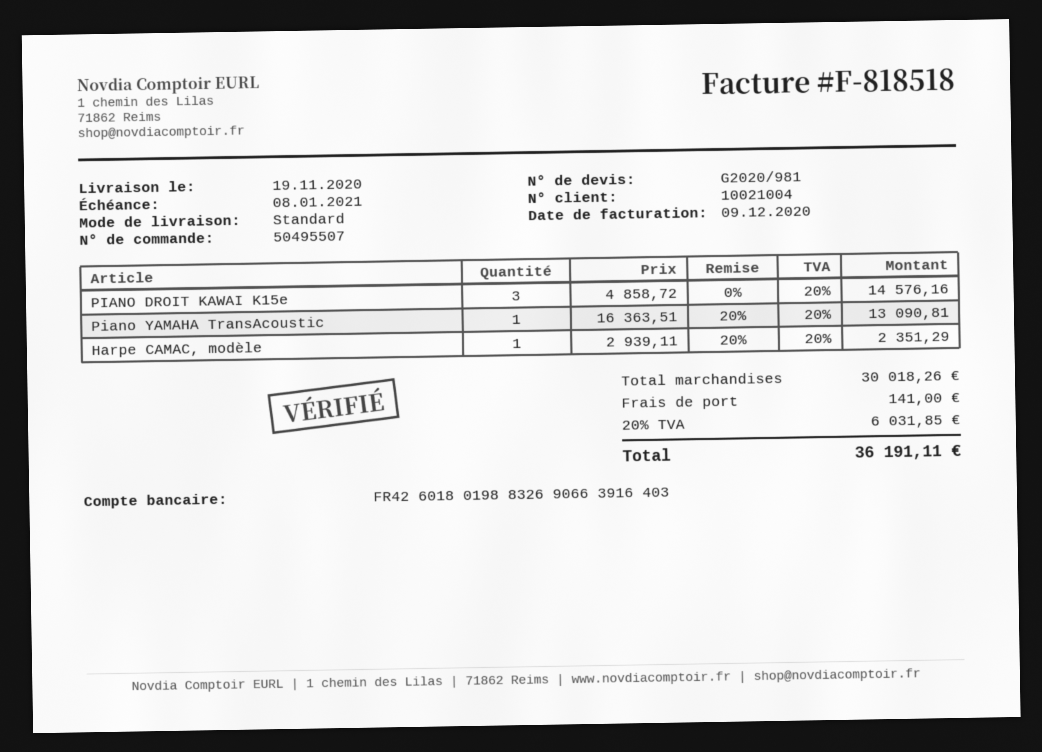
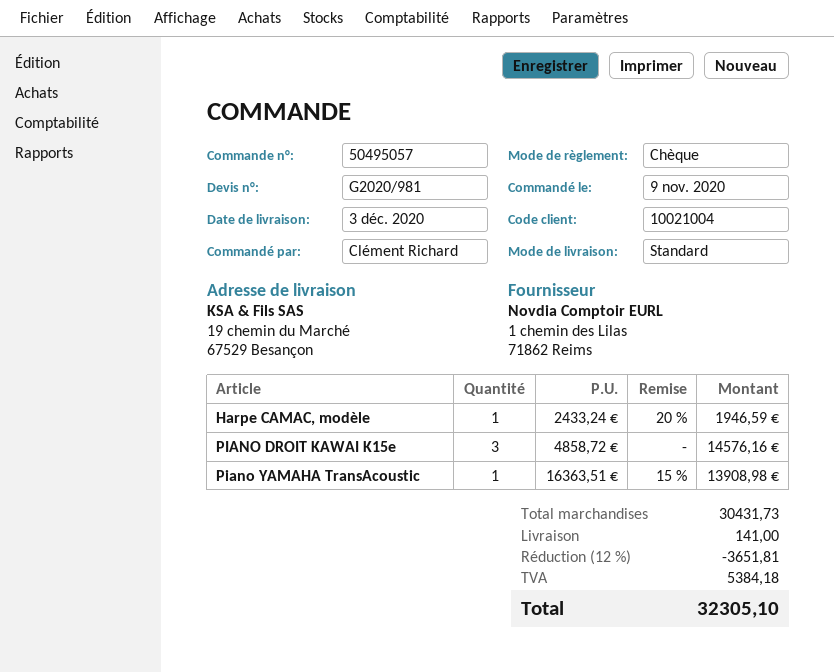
order number: 50495507 -> 50495057
delivery date: 2020-11-19 -> 2020-12-03
Piano YAMAHA TransAcoustic: 1 x 16363.51 - 20% = 13090.81 -> 1 x 16363.51 - 15% = 13908.98
Harpe CAMAC, modèle: 1 x 2939.11 - 20% = 2351.29 -> 1 x 2433.24 - 20% = 1946.59
subtotal: 30018.26 -> 30431.73
discount: none -> 12% = 3651.81
tax: 6031.85 -> 5384.18
total: 36191.11 -> 32305.10

